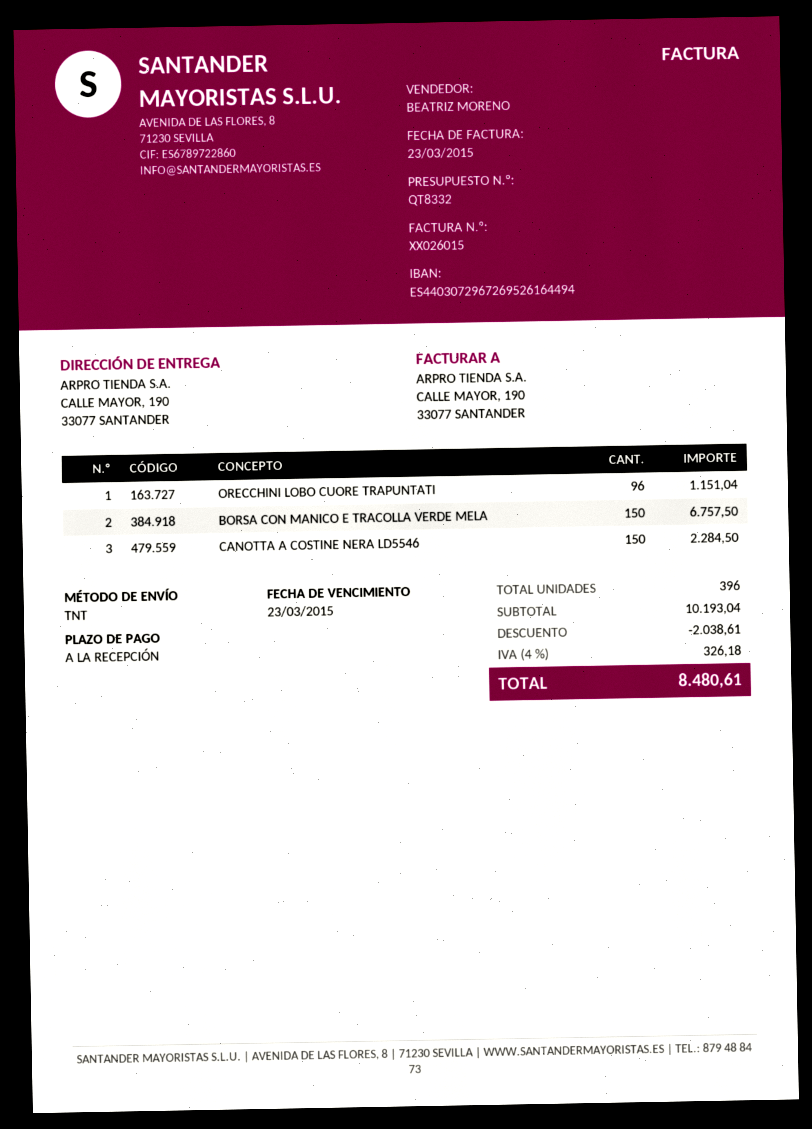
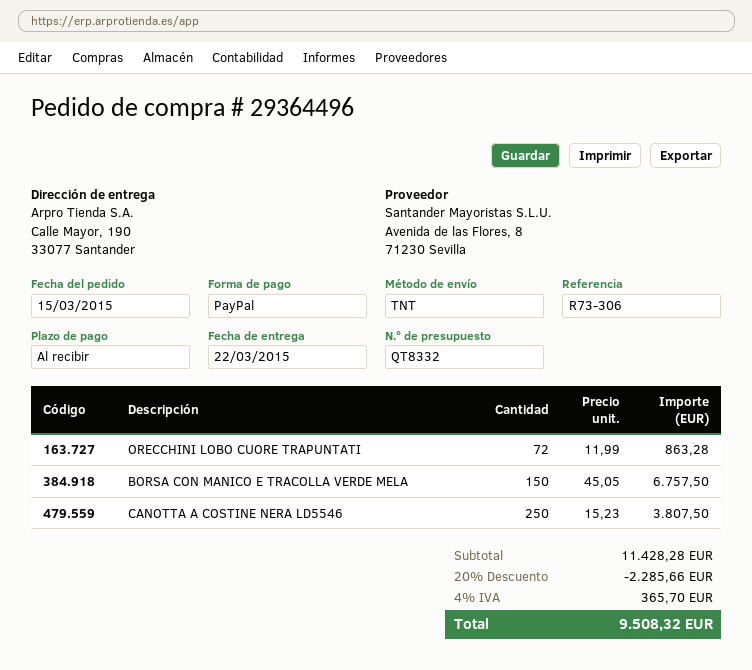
ORECCHINI LOBO CUORE TRAPUNTATI: 96 for 1151.04 -> 72 for 863.28
CANOTTA A COSTINE NERA LD5546: 150 for 2284.50 -> 250 for 3807.50
subtotal: 10193.04 -> 11428.28
discount: 2038.61 -> 2285.66
tax: 4% = 326.18 -> 4% = 365.70
total: 8480.61 -> 9508.32

